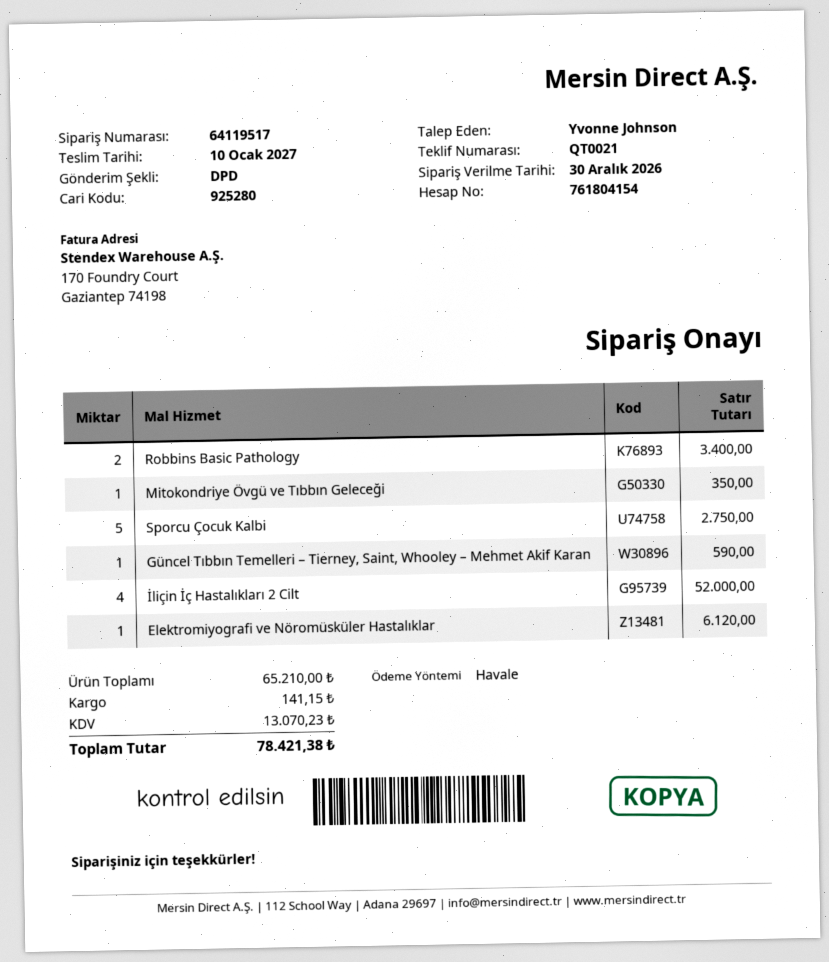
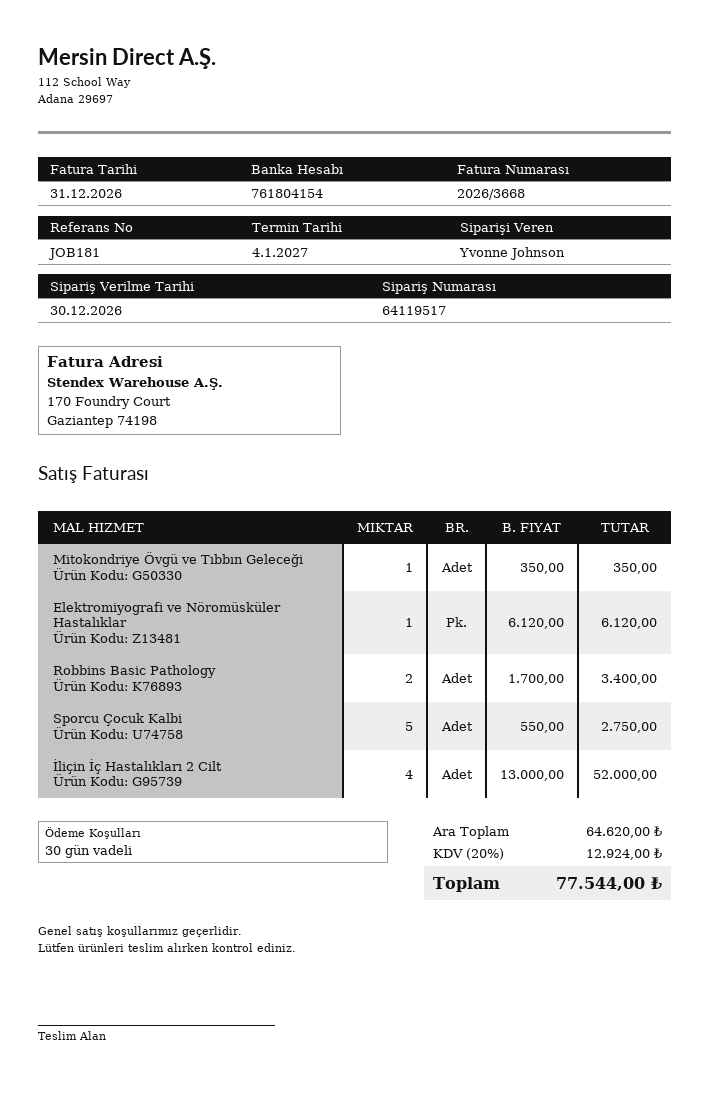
delivery date: 2027-01-10 -> 2027-01-04
Güncel Tıbbın Temelleri – Tierney, Saint, Whooley – Mehmet Akif Karan: 1 for 590.00 -> none
subtotal: 65210.00 -> 64620.00
shipping: 141.15 -> none
tax: 13070.23 -> 12924.00
total: 78421.38 -> 77544.00

